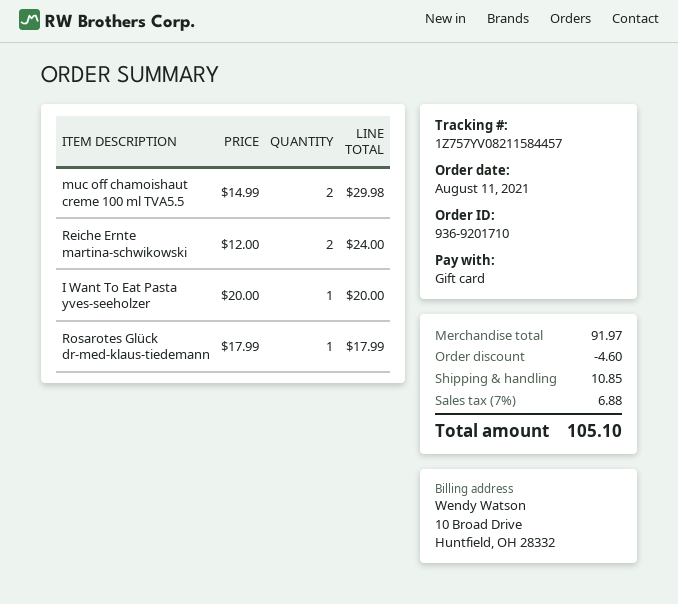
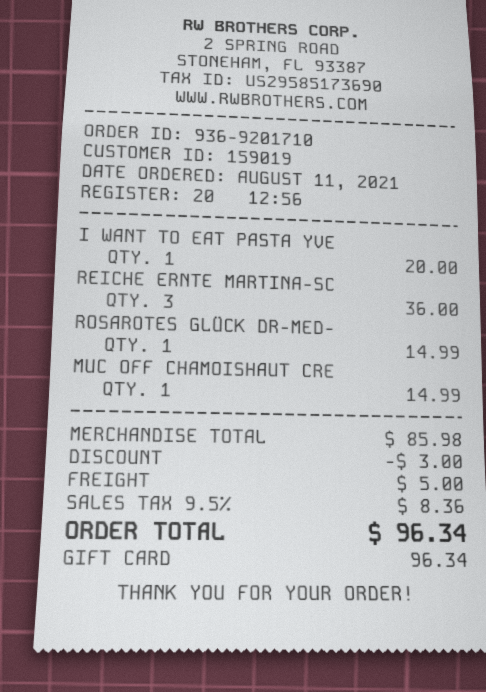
muc off chamoishaut creme 100 ml TVA5.5: 2 for 29.98 -> 1 for 14.99
Reiche Ernte martina-schwikowski: 2 for 24.00 -> 3 for 36.00
Rosarotes Glück dr-med-klaus-tiedemann: 1 for 17.99 -> 1 for 14.99
subtotal: 91.97 -> 85.98
discount: 4.60 -> 3.00
shipping: 10.85 -> 5.00
tax: 7% = 6.88 -> 9.5% = 8.36
total: 105.10 -> 96.34

